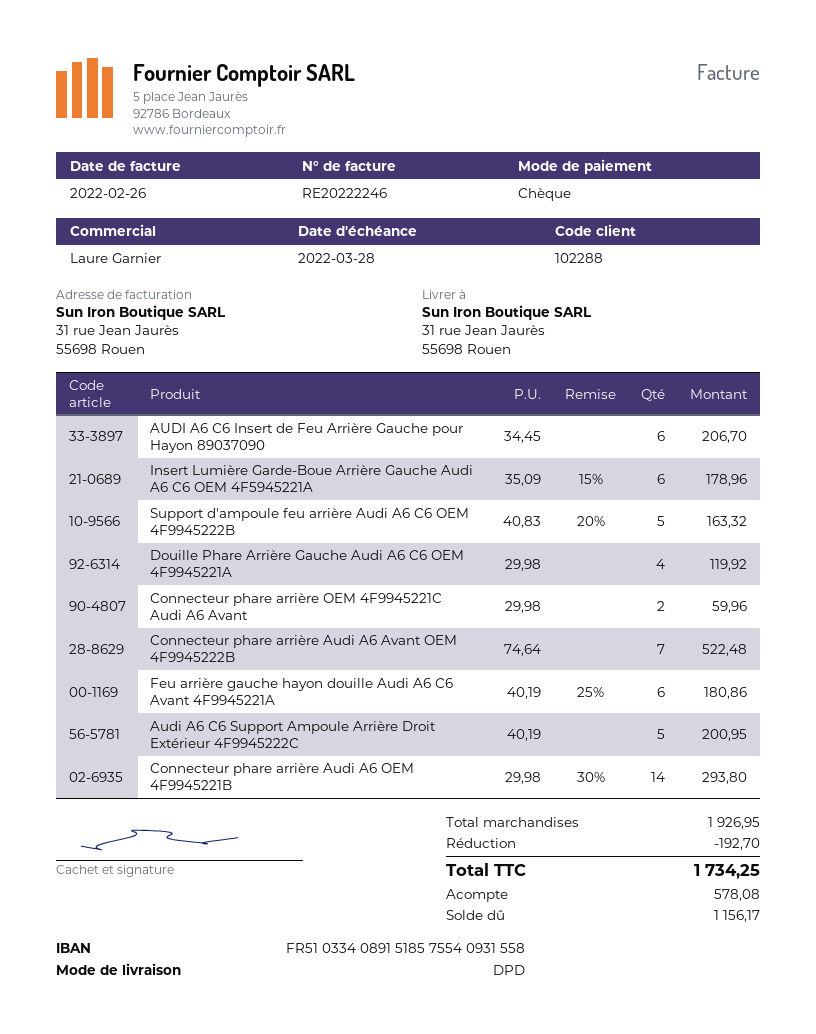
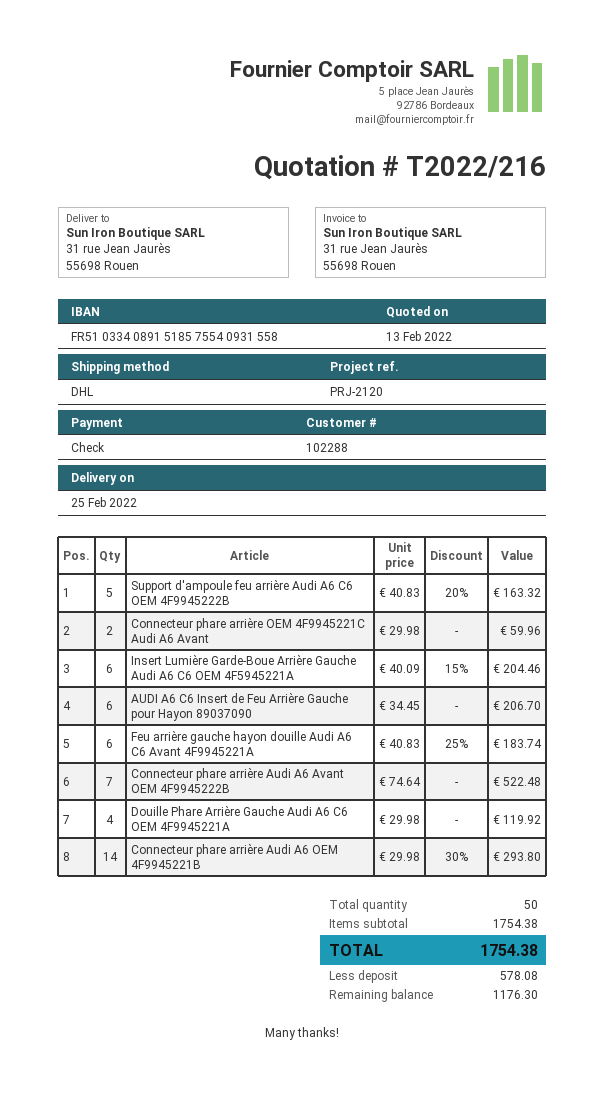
shipping method: DPD -> DHL
Insert Lumière Garde-Boue Arrière Gauche Audi A6 C6 OEM 4F5945221A: 6 x 35.09 - 15% = 178.96 -> 6 x 40.09 - 15% = 204.46
Feu arrière gauche hayon douille Audi A6 C6 Avant 4F9945221A: 6 x 40.19 - 25% = 180.86 -> 6 x 40.83 - 25% = 183.74
Audi A6 C6 Support Ampoule Arrière Droit Extérieur 4F9945222C: 5 x 40.19 = 200.95 -> none
subtotal: 1926.95 -> 1754.38
discount: 192.70 -> none
total: 1734.25 -> 1754.38
balance: 1156.17 -> 1176.30

